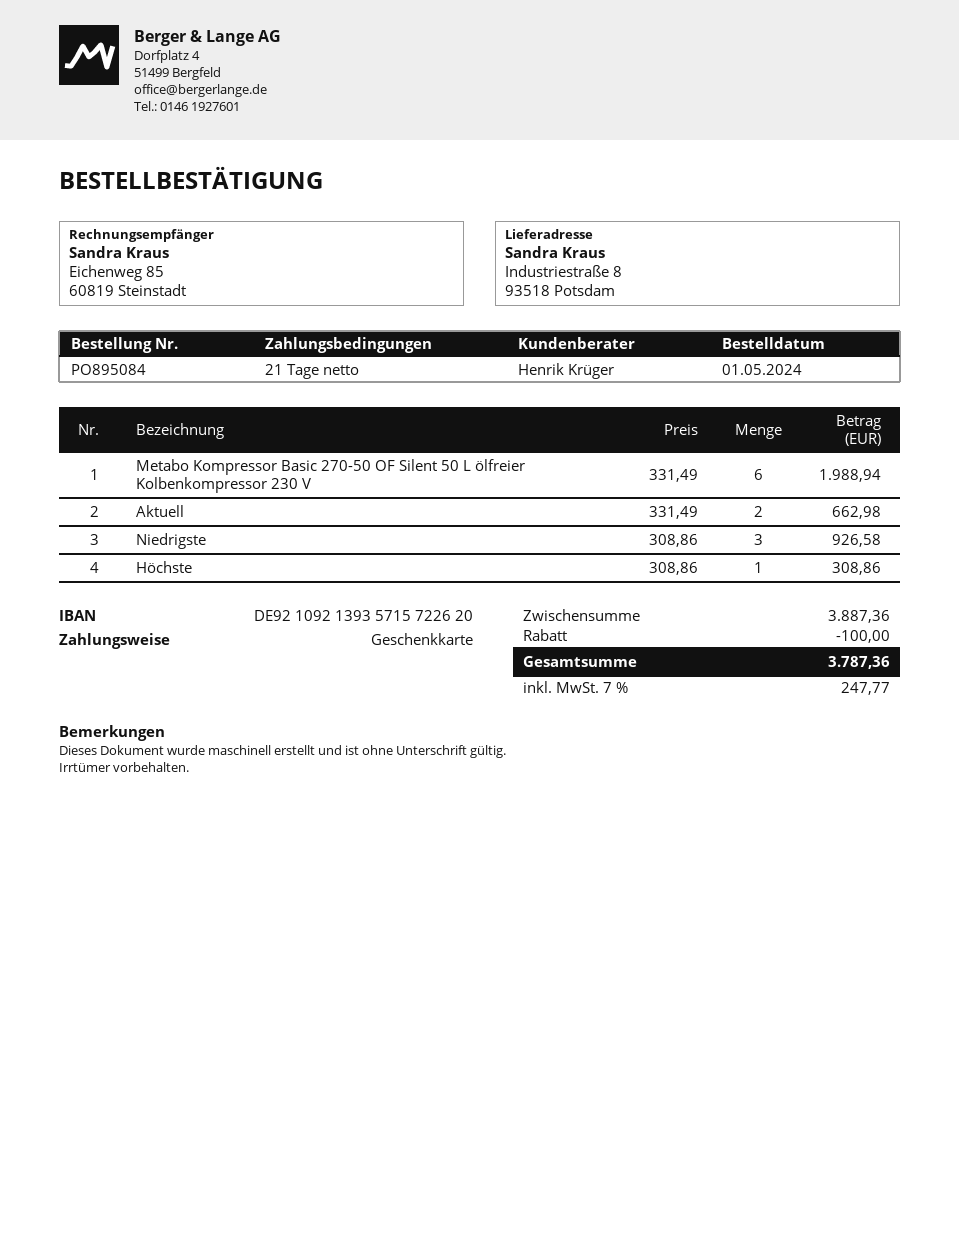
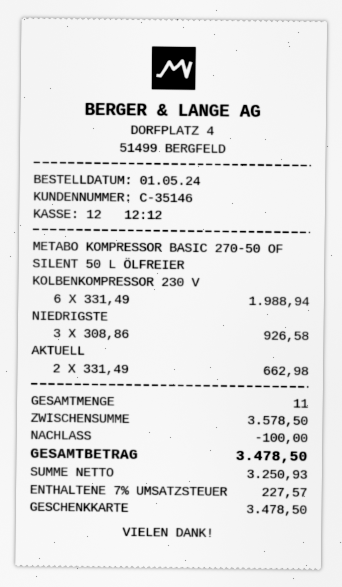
Höchste: 1 x 308.86 = 308.86 -> none
subtotal: 3887.36 -> 3578.50
tax: 7% = 247.77 -> 7% = 227.57
total: 3787.36 -> 3478.50

